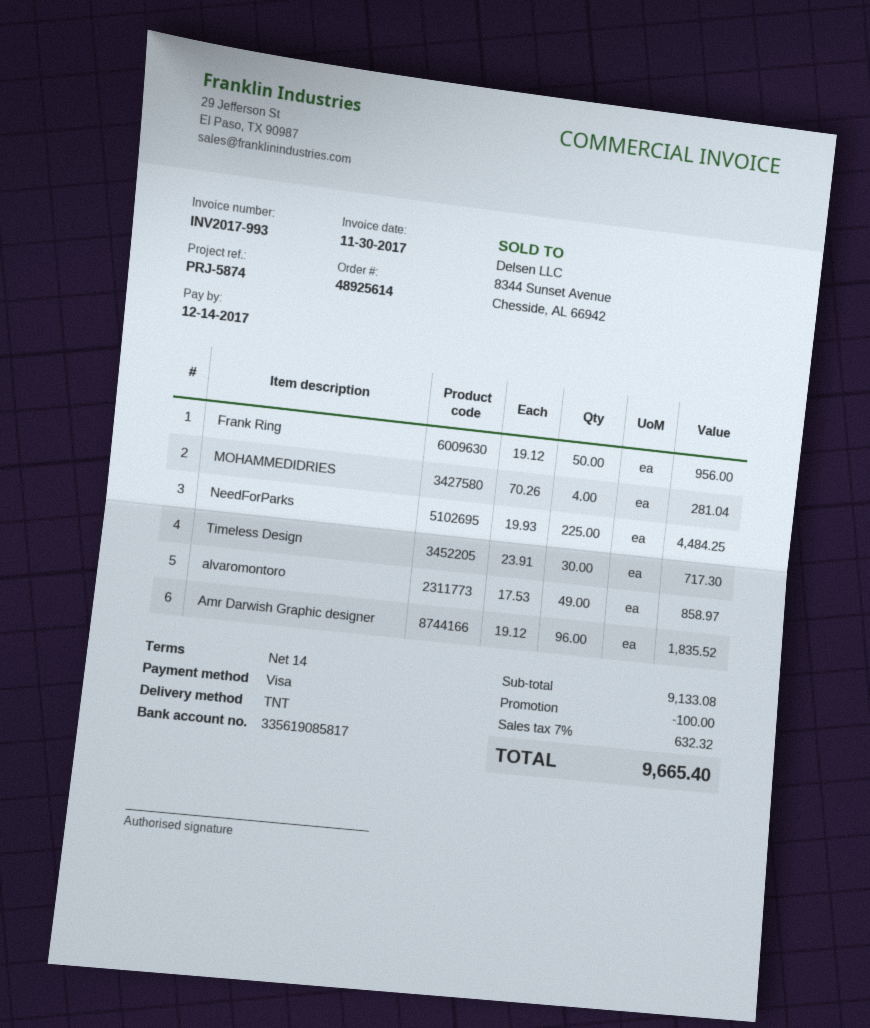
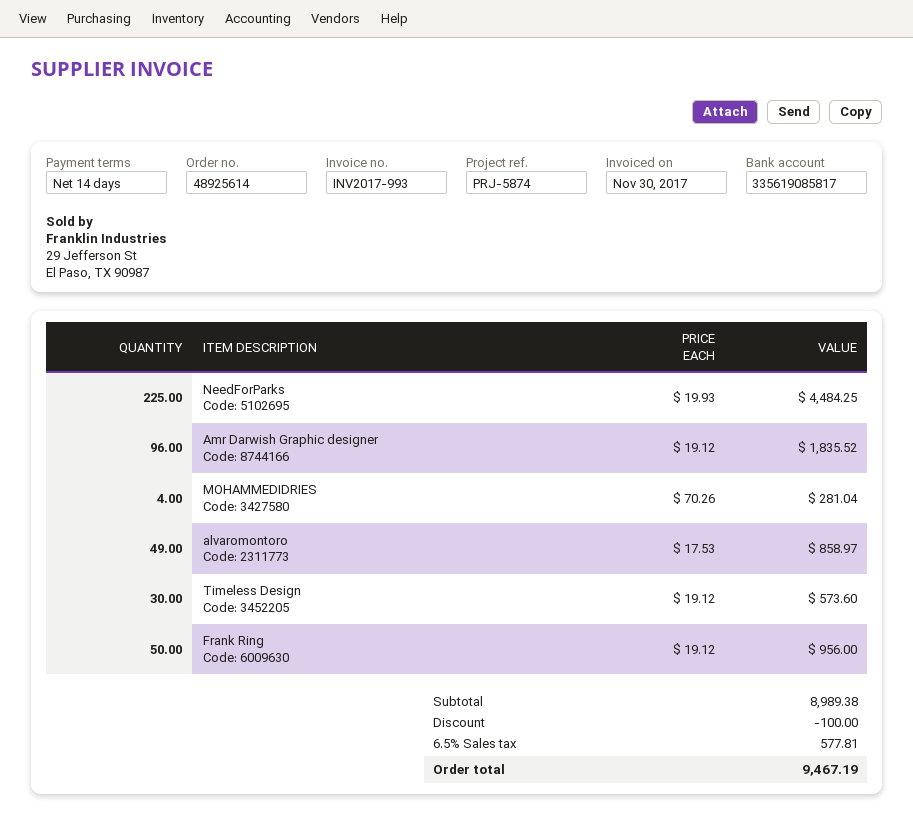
Timeless Design: 30 x 23.91 = 717.30 -> 30 x 19.12 = 573.60
subtotal: 9133.08 -> 8989.38
tax: 7% = 632.32 -> 6.5% = 577.81
total: 9665.40 -> 9467.19

